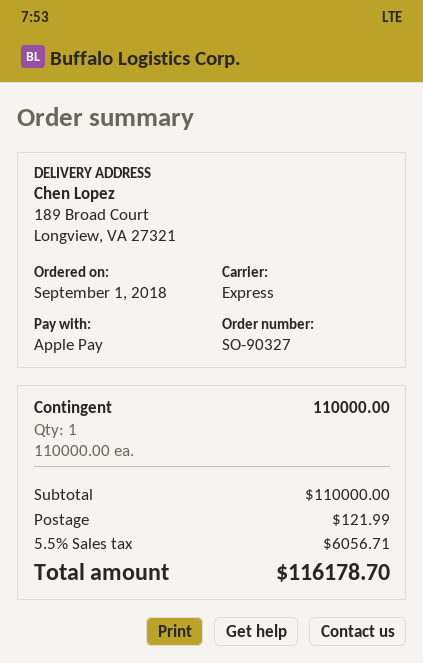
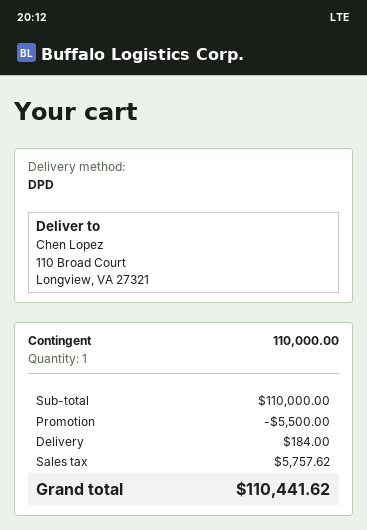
shipping method: express -> DPD
ship to: 189 Broad Court, Longview, VA 27321 -> 110 Broad Court, Longview, VA 27321
discount: none -> 5500.00
shipping: 121.99 -> 184.00
tax: 6056.71 -> 5757.62
total: 116178.70 -> 110441.62

